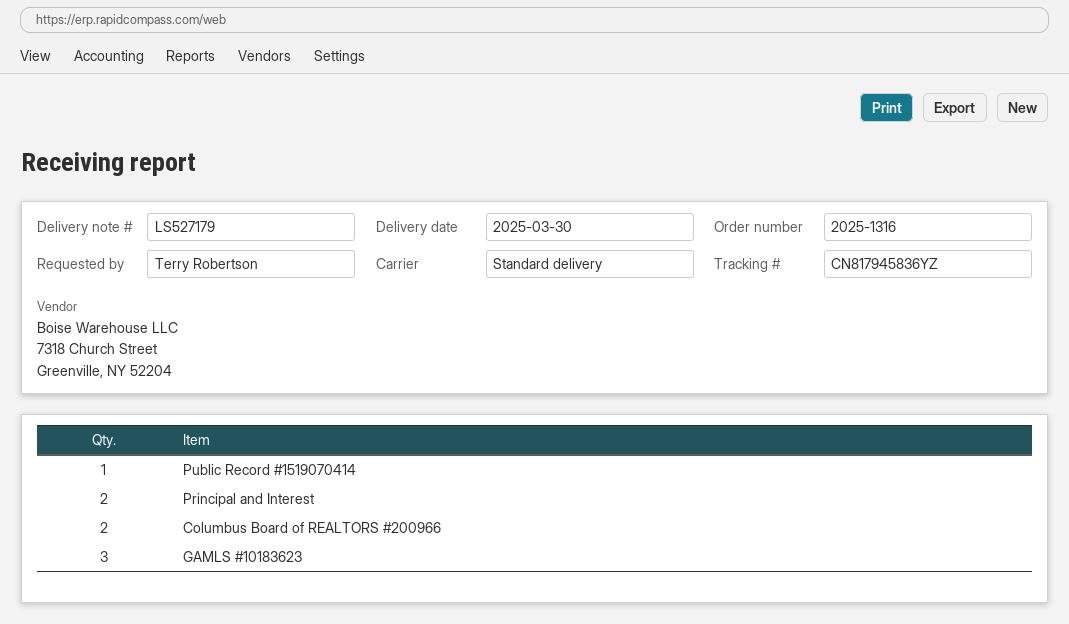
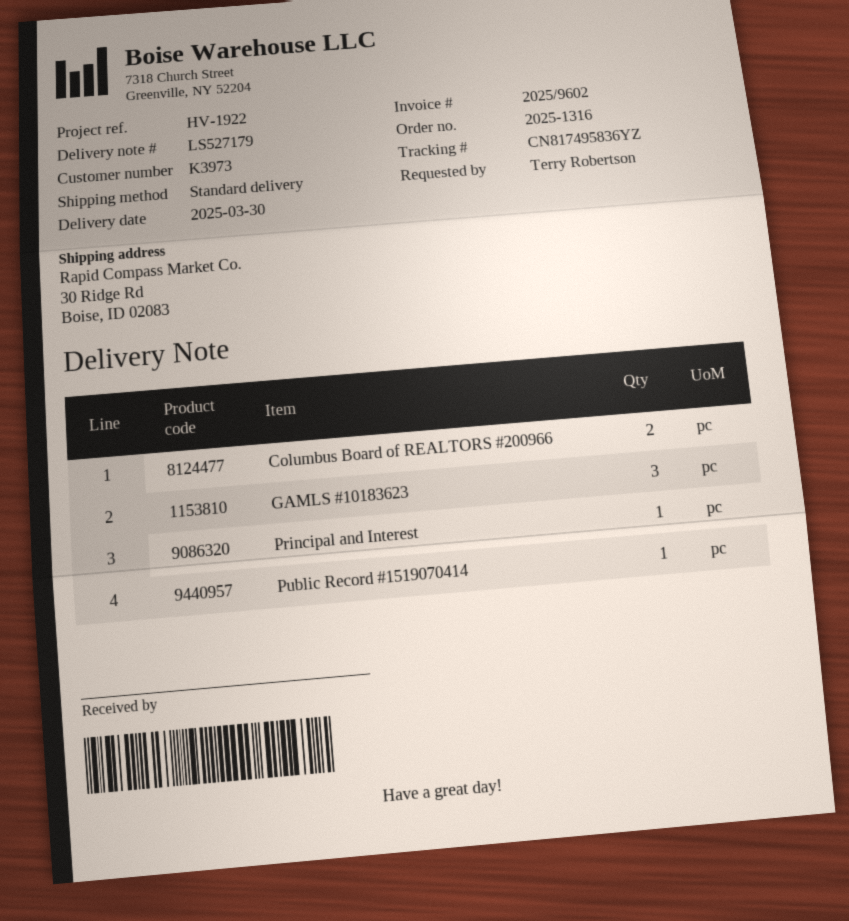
tracking number: CN817945836YZ -> CN817495836YZ
Principal and Interest: 2 -> 1

